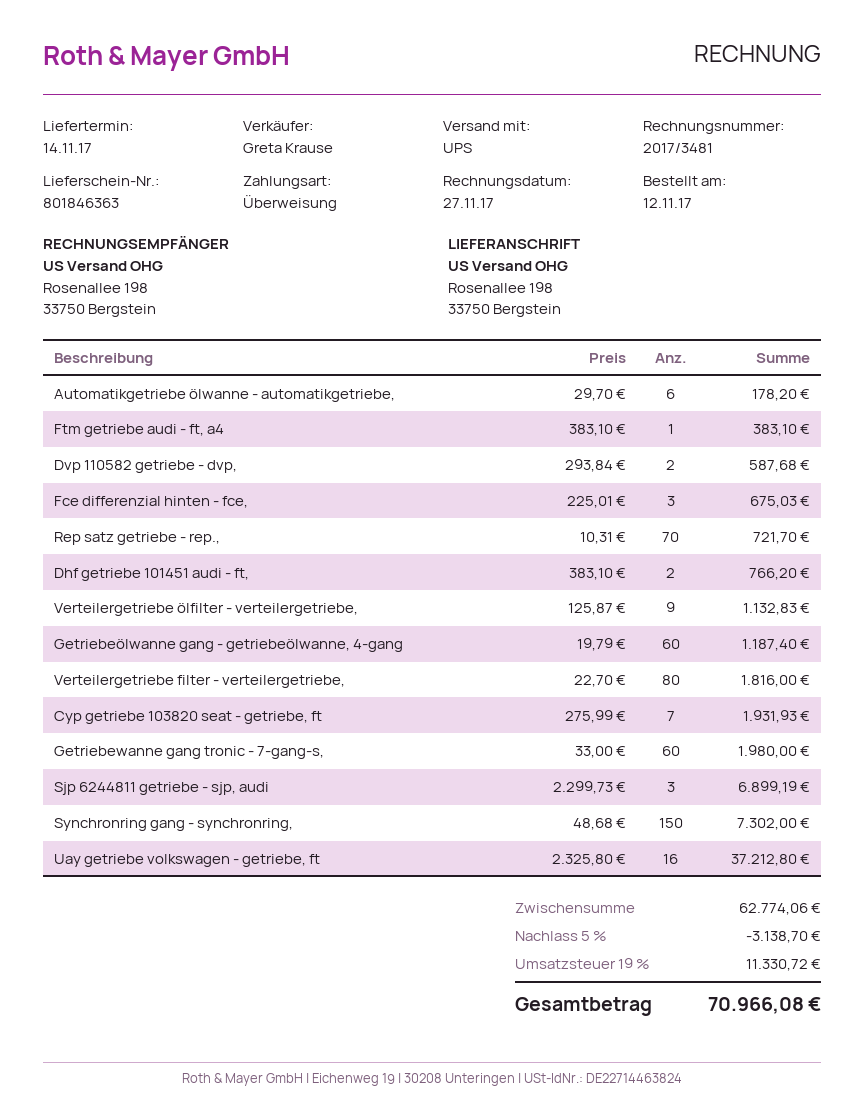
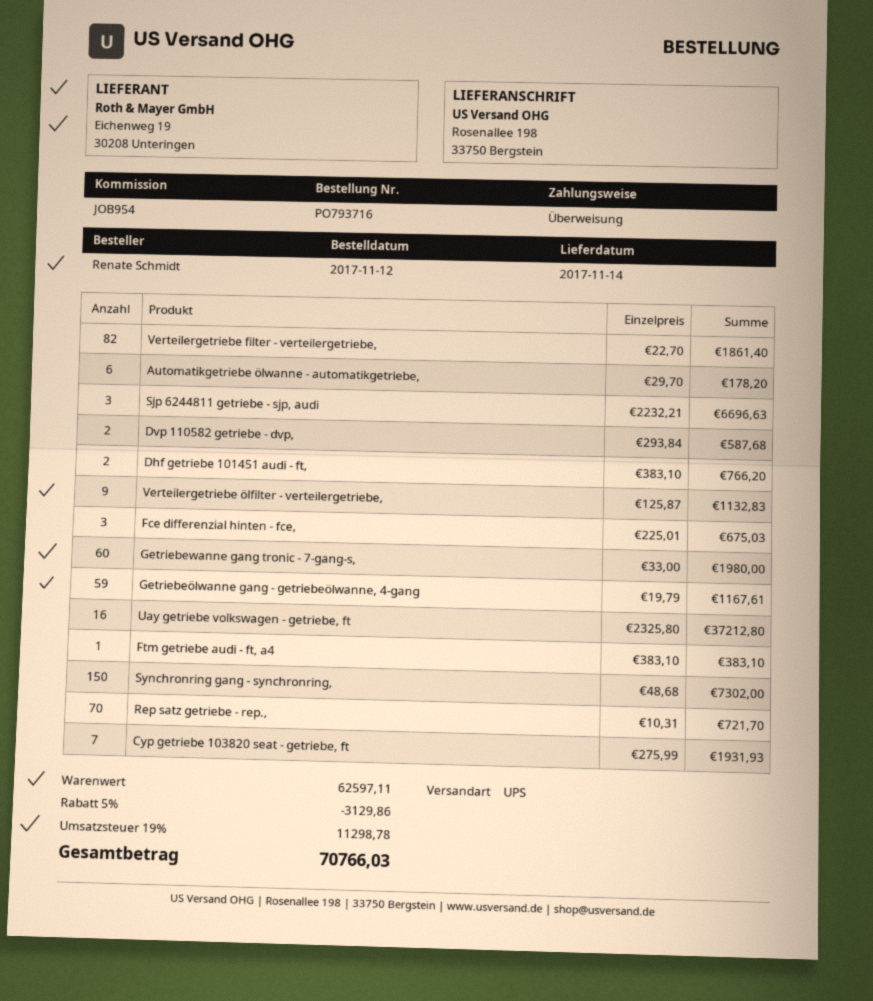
Getriebeölwanne gang - getriebeölwanne, 4-gang: 60 x 19.79 = 1187.40 -> 59 x 19.79 = 1167.61
Verteilergetriebe filter - verteilergetriebe,: 80 x 22.70 = 1816.00 -> 82 x 22.70 = 1861.40
Sjp 6244811 getriebe - sjp, audi: 3 x 2299.73 = 6899.19 -> 3 x 2232.21 = 6696.63
subtotal: 62774.06 -> 62597.11
discount: 5% = 3138.70 -> 5% = 3129.86
tax: 19% = 11330.72 -> 19% = 11298.78
total: 70966.08 -> 70766.03

